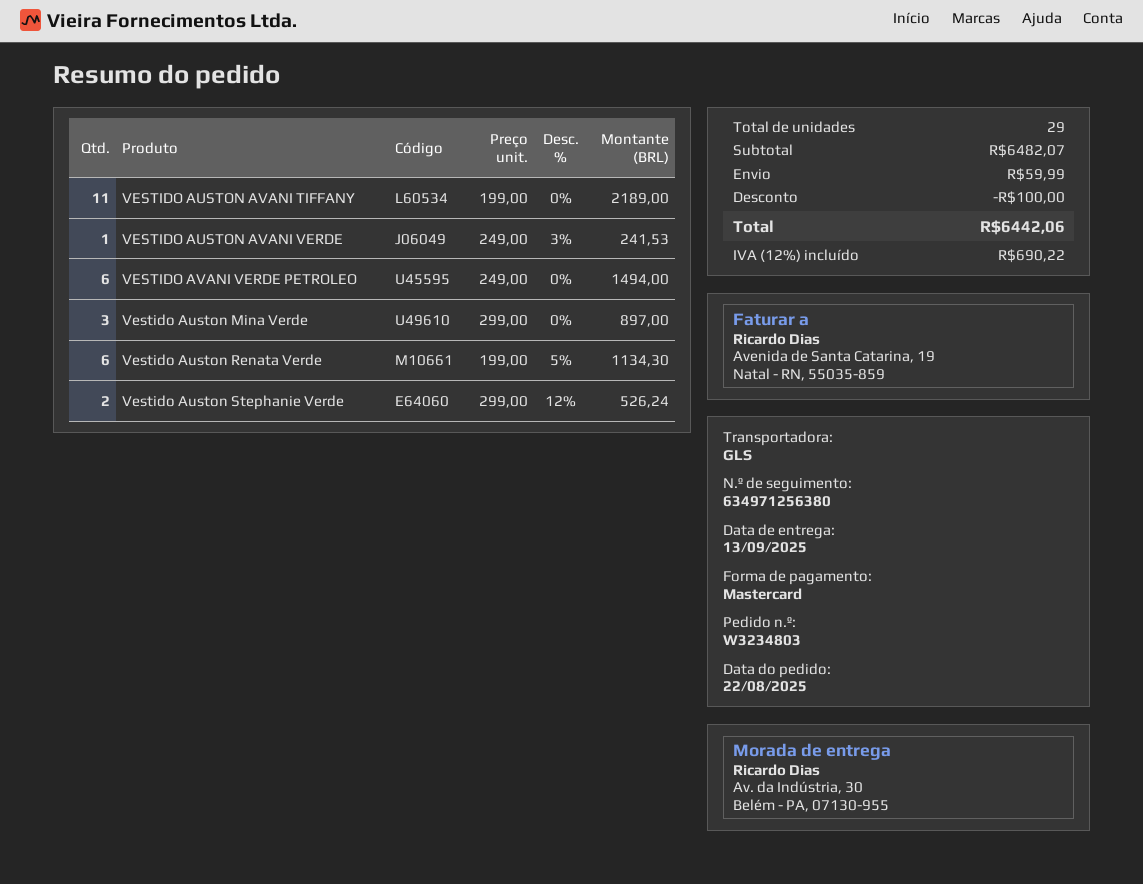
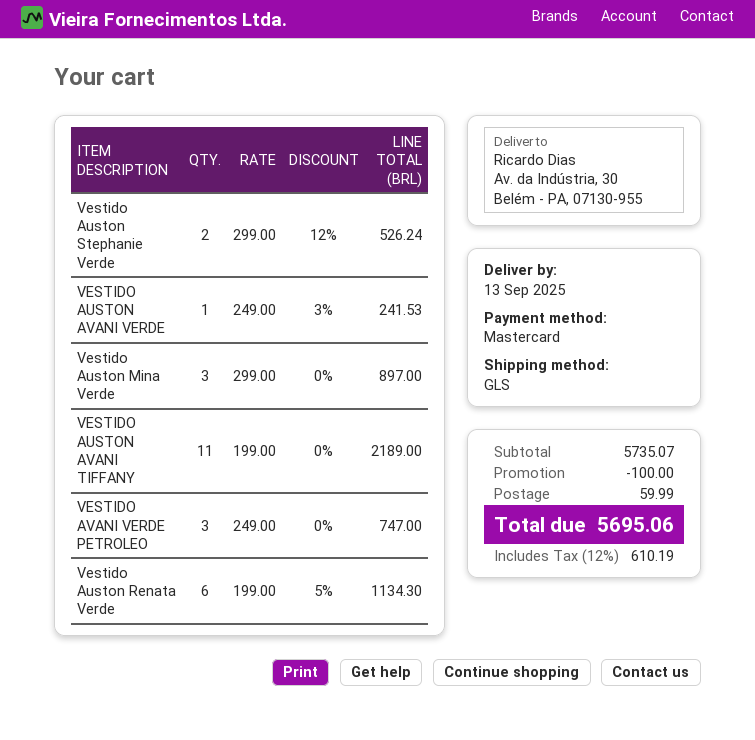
VESTIDO AVANI VERDE PETROLEO: 6 x 249.00 = 1494.00 -> 3 x 249.00 = 747.00
subtotal: 6482.07 -> 5735.07
tax: 12% = 690.22 -> 12% = 610.19
total: 6442.06 -> 5695.06

